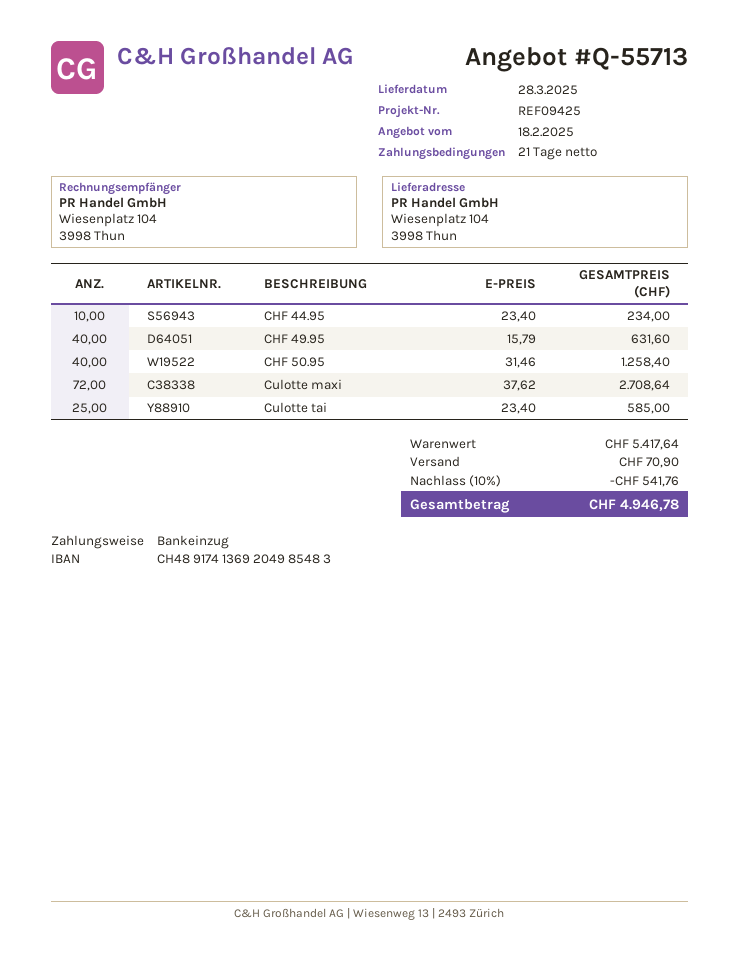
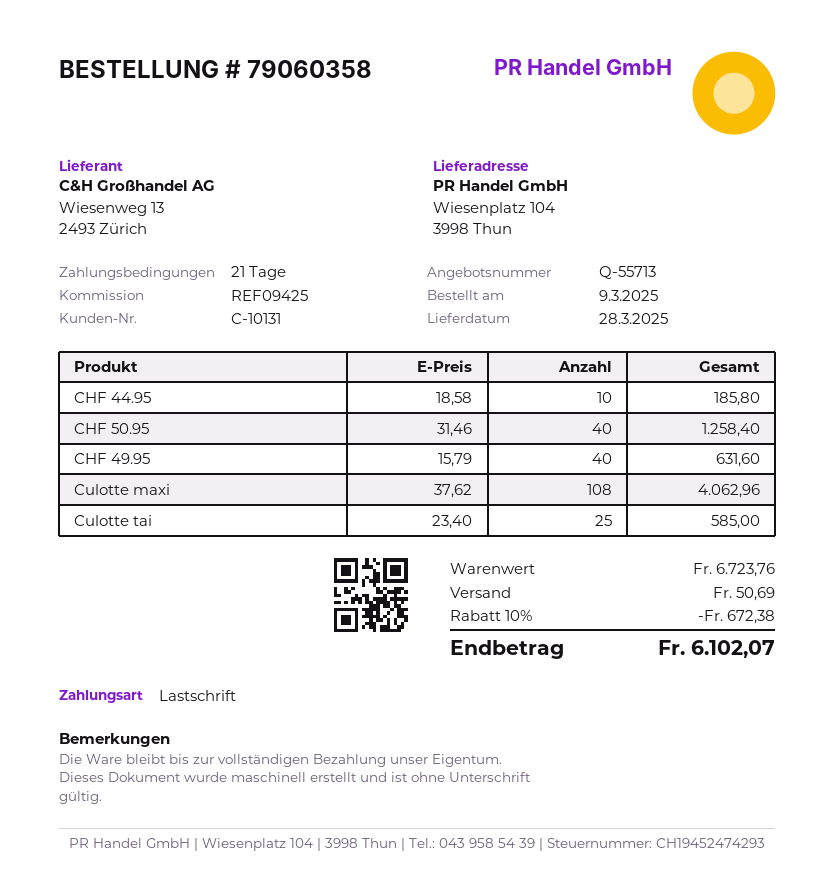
CHF 44.95: 10 x 23.40 = 234.00 -> 10 x 18.58 = 185.80
Culotte maxi: 72 x 37.62 = 2708.64 -> 108 x 37.62 = 4062.96
subtotal: 5417.64 -> 6723.76
discount: 10% = 541.76 -> 10% = 672.38
shipping: 70.90 -> 50.69
total: 4946.78 -> 6102.07

